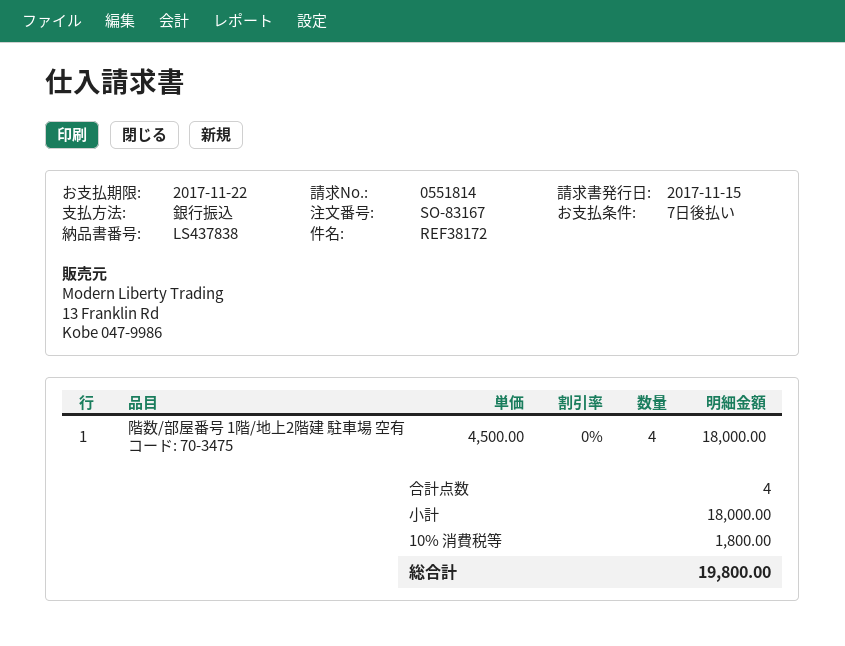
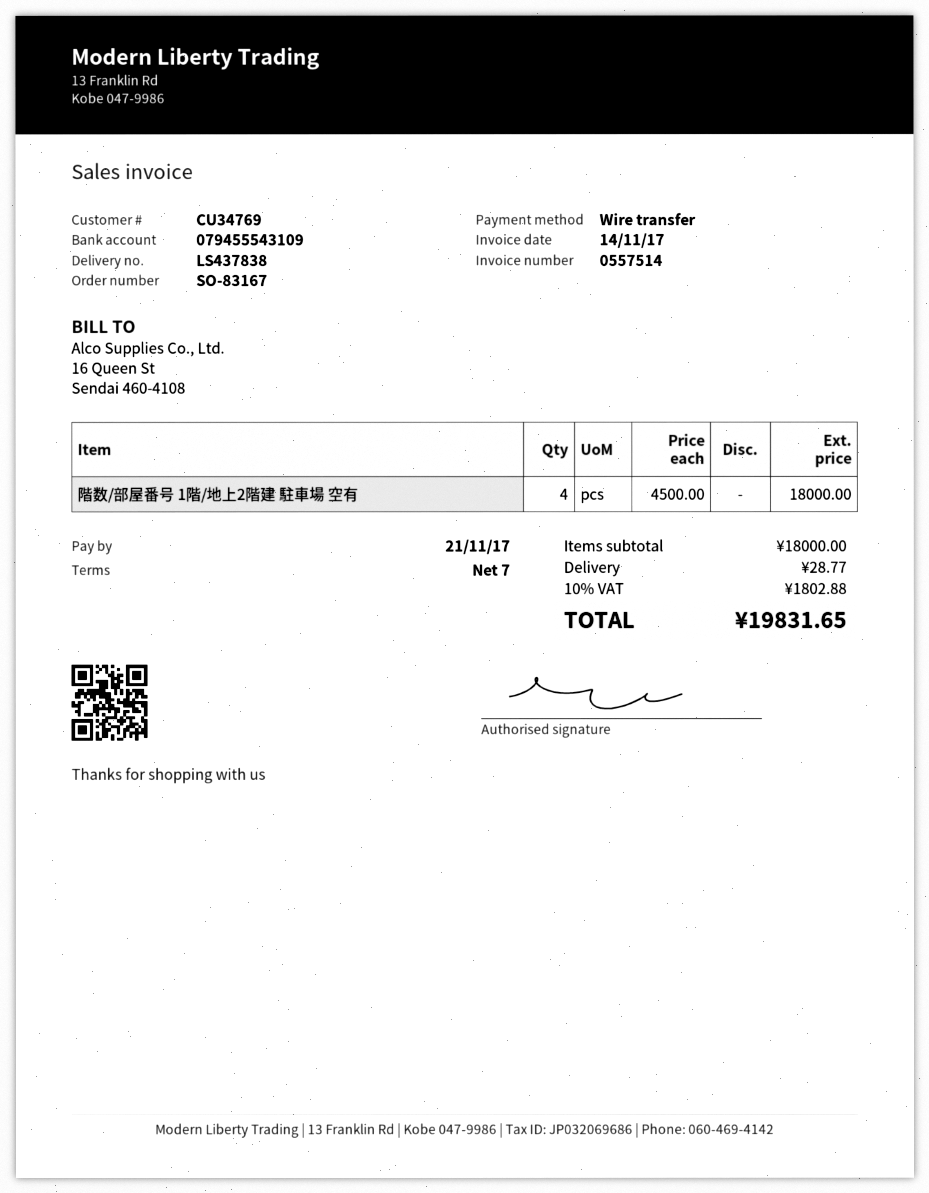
invoice number: 0551814 -> 0557514
invoice date: 2017-11-15 -> 2017-11-14
due date: 2017-11-22 -> 2017-11-21
shipping: none -> 28.77
tax: 10% = 1800.00 -> 10% = 1802.88
total: 19800.00 -> 19831.65

